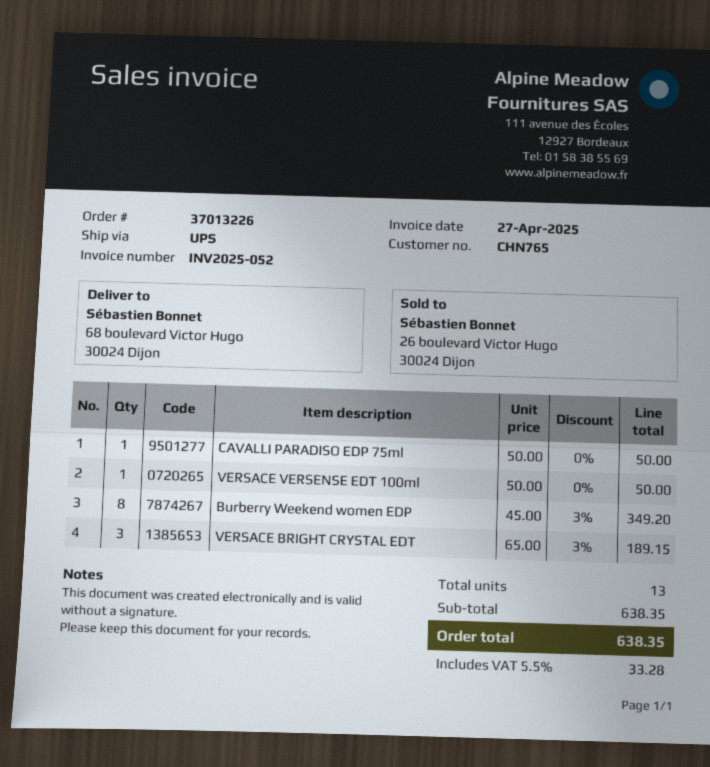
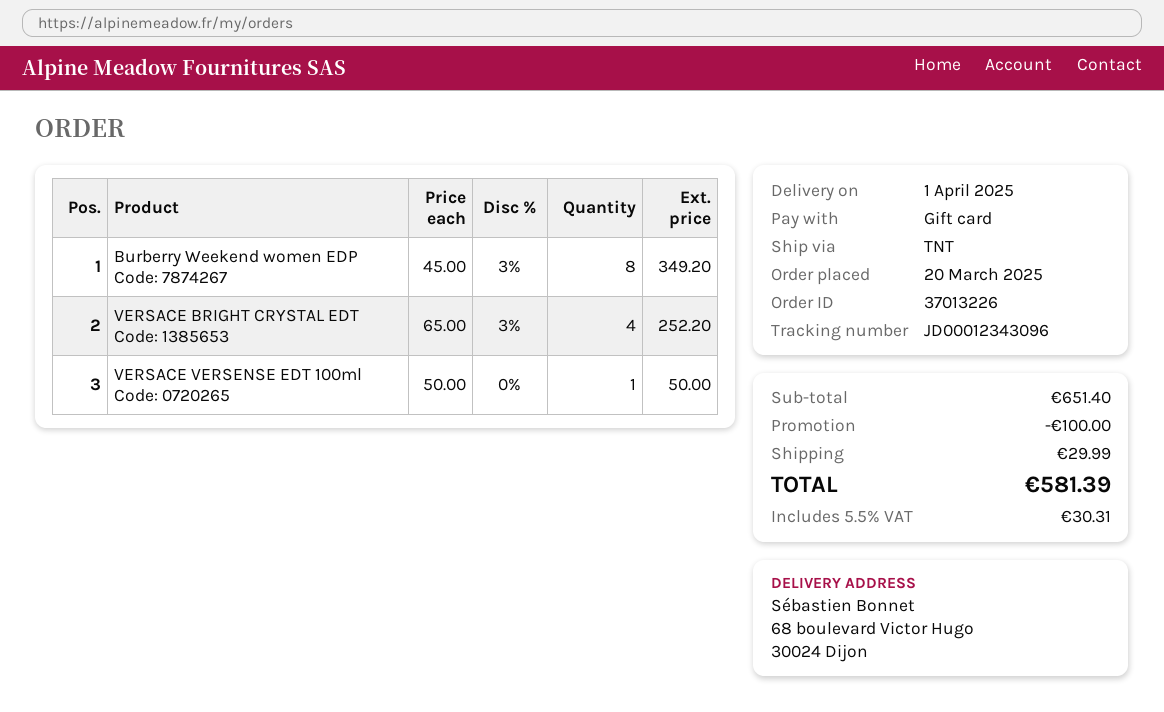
shipping method: UPS -> TNT
CAVALLI PARADISO EDP 75ml: 1 x 50.00 = 50.00 -> none
VERSACE BRIGHT CRYSTAL EDT: 3 x 65.00 - 3% = 189.15 -> 4 x 65.00 - 3% = 252.20
subtotal: 638.35 -> 651.40
discount: none -> 100.00
shipping: none -> 29.99
tax: 5.5% = 33.28 -> 5.5% = 30.31
total: 638.35 -> 581.39

